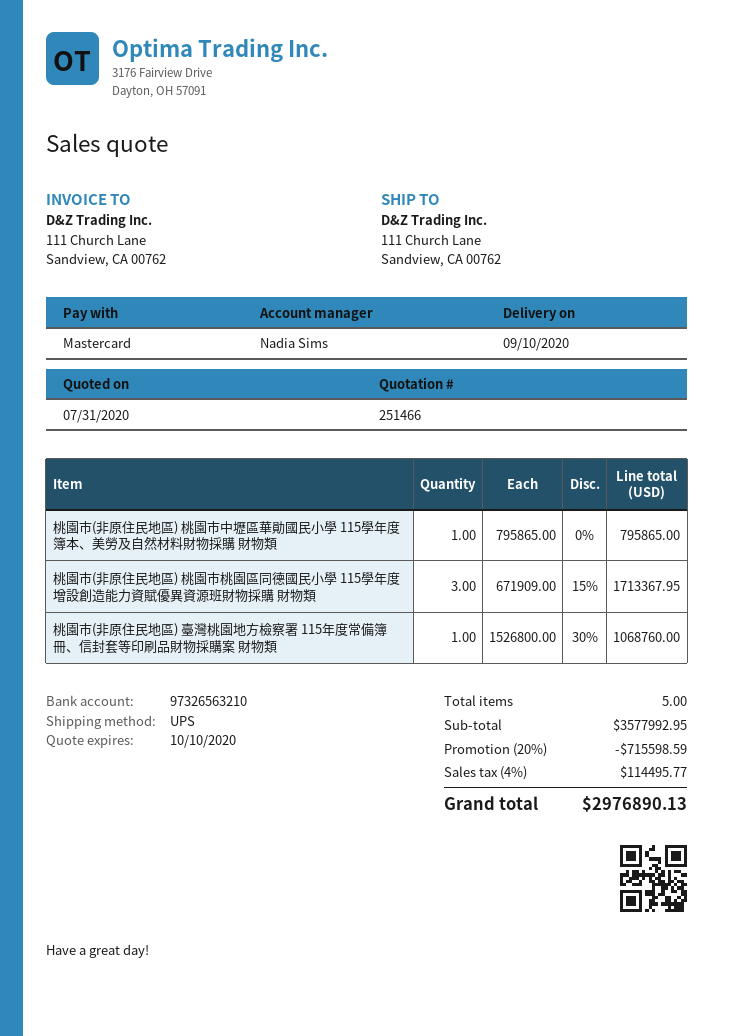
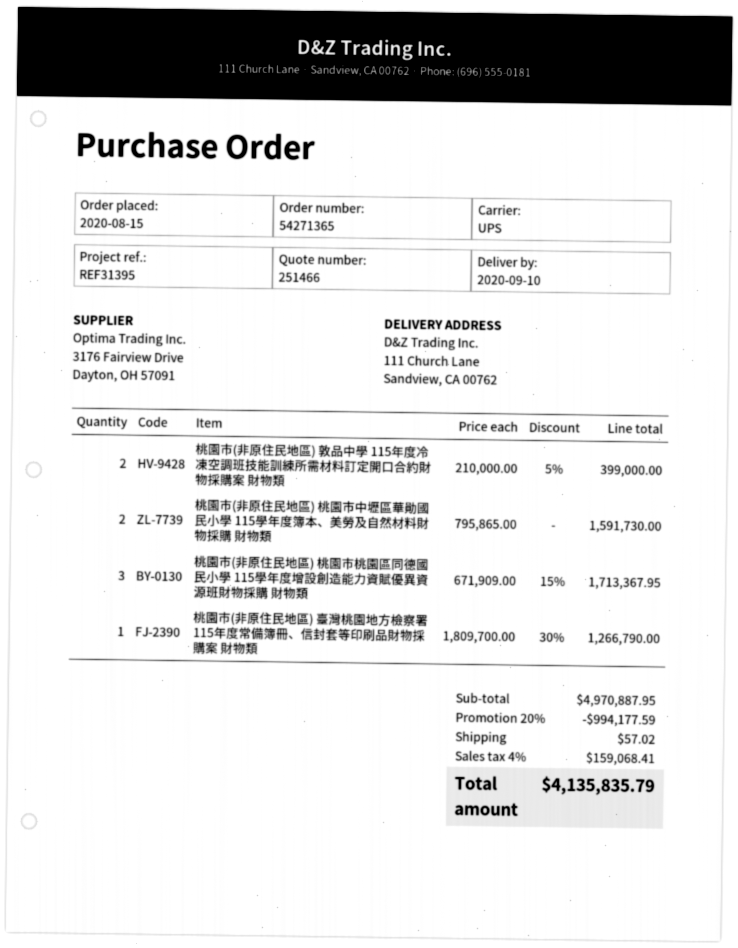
桃園市(非原住民地區) 桃園市中壢區華勛國民小學 115學年度簿本、美勞及自然材料財物採購 財物類: 1 x 795865.00 = 795865.00 -> 2 x 795865.00 = 1591730.00
桃園市(非原住民地區) 臺灣桃園地方檢察署 115年度常備簿冊、信封套等印刷品財物採購案 財物類: 1 x 1526800.00 - 30% = 1068760.00 -> 1 x 1809700.00 - 30% = 1266790.00
桃園市(非原住民地區) 敦品中學 115年度冷凍空調班技能訓練所需材料訂定開口合約財物採購案 財物類: none -> 2 x 210000.00 - 5% = 399000.00
subtotal: 3577992.95 -> 4970887.95
discount: 20% = 715598.59 -> 20% = 994177.59
shipping: none -> 57.02
tax: 4% = 114495.77 -> 4% = 159068.41
total: 2976890.13 -> 4135835.79

